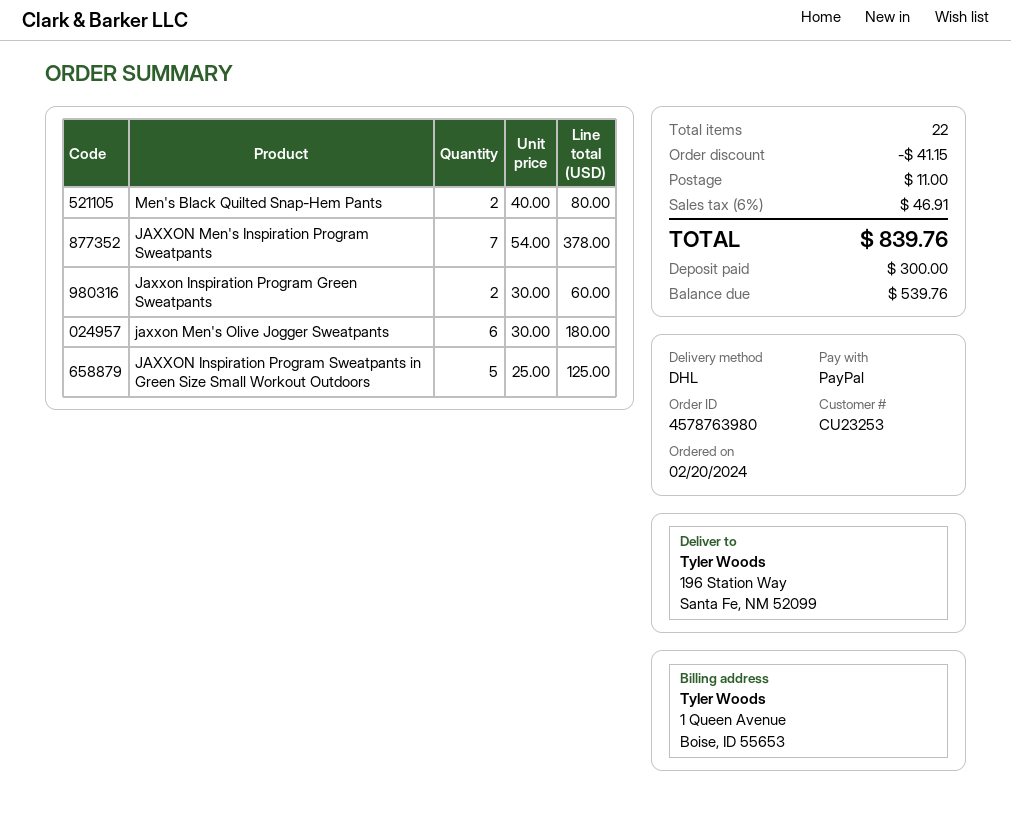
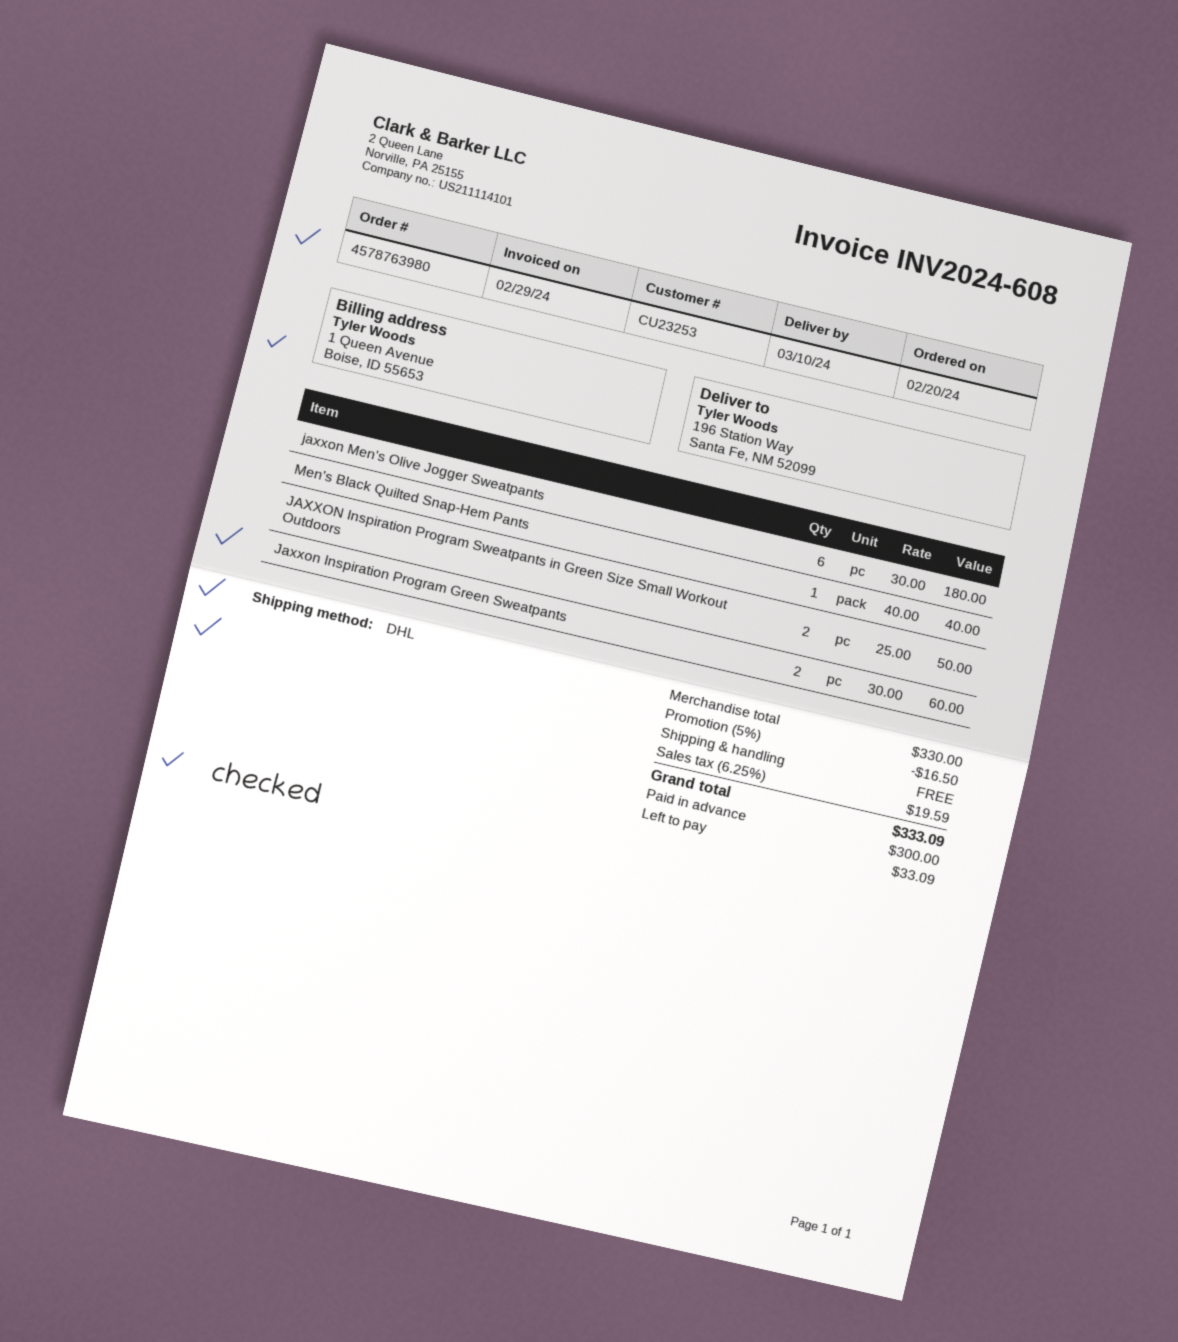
Men's Black Quilted Snap-Hem Pants: 2 x 40.00 = 80.00 -> 1 x 40.00 = 40.00
JAXXON Men's Inspiration Program Sweatpants: 7 x 54.00 = 378.00 -> none
JAXXON Inspiration Program Sweatpants in Green Size Small Workout Outdoors: 5 x 25.00 = 125.00 -> 2 x 25.00 = 50.00
discount: 41.15 -> 16.50
shipping: 11.00 -> 0.00
tax: 6% = 46.91 -> 6.25% = 19.59
total: 839.76 -> 333.09
balance: 539.76 -> 33.09

